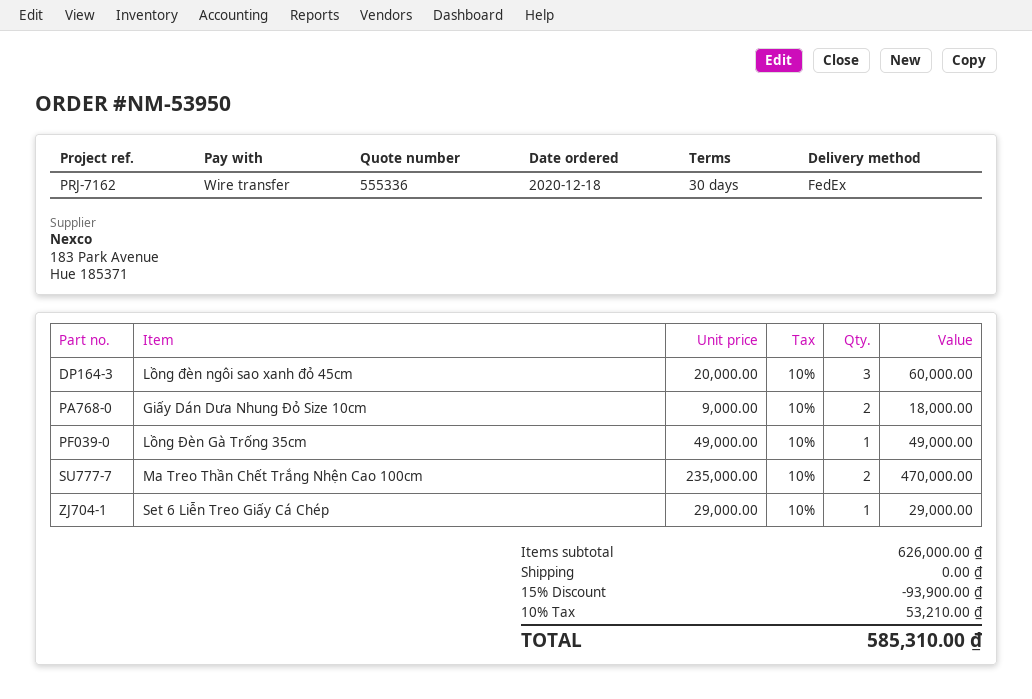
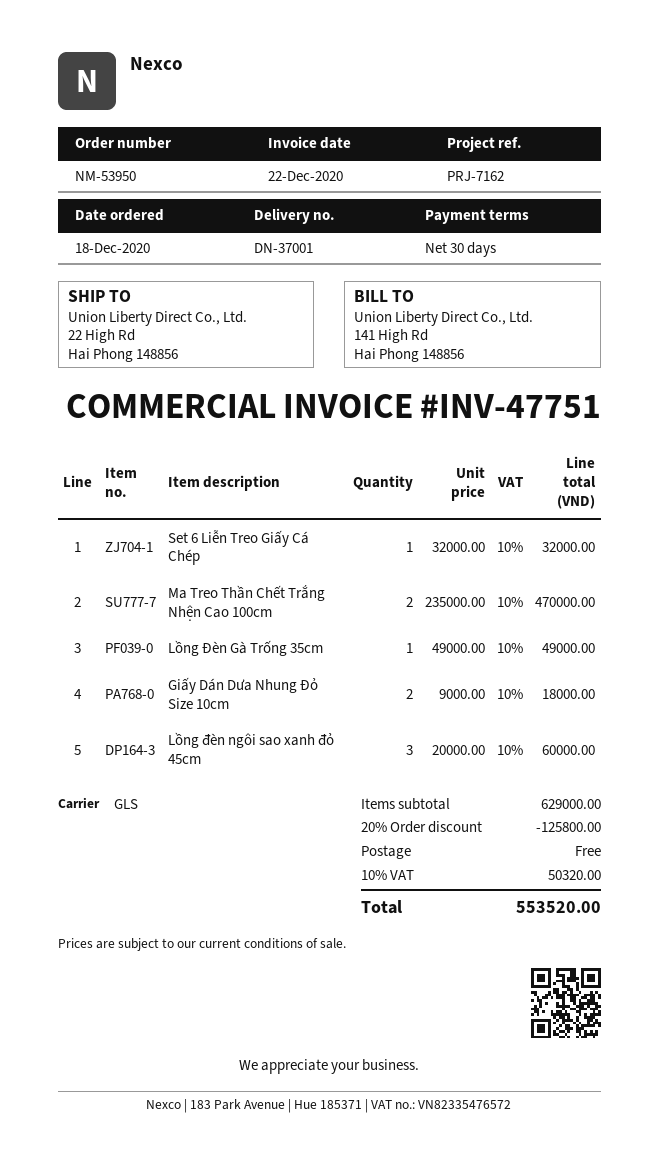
shipping method: FedEx -> GLS
Set 6 Liễn Treo Giấy Cá Chép: 1 x 29000.00 = 29000.00 -> 1 x 32000.00 = 32000.00
subtotal: 626000.00 -> 629000.00
discount: 15% = 93900.00 -> 20% = 125800.00
tax: 10% = 53210.00 -> 10% = 50320.00
total: 585310.00 -> 553520.00

